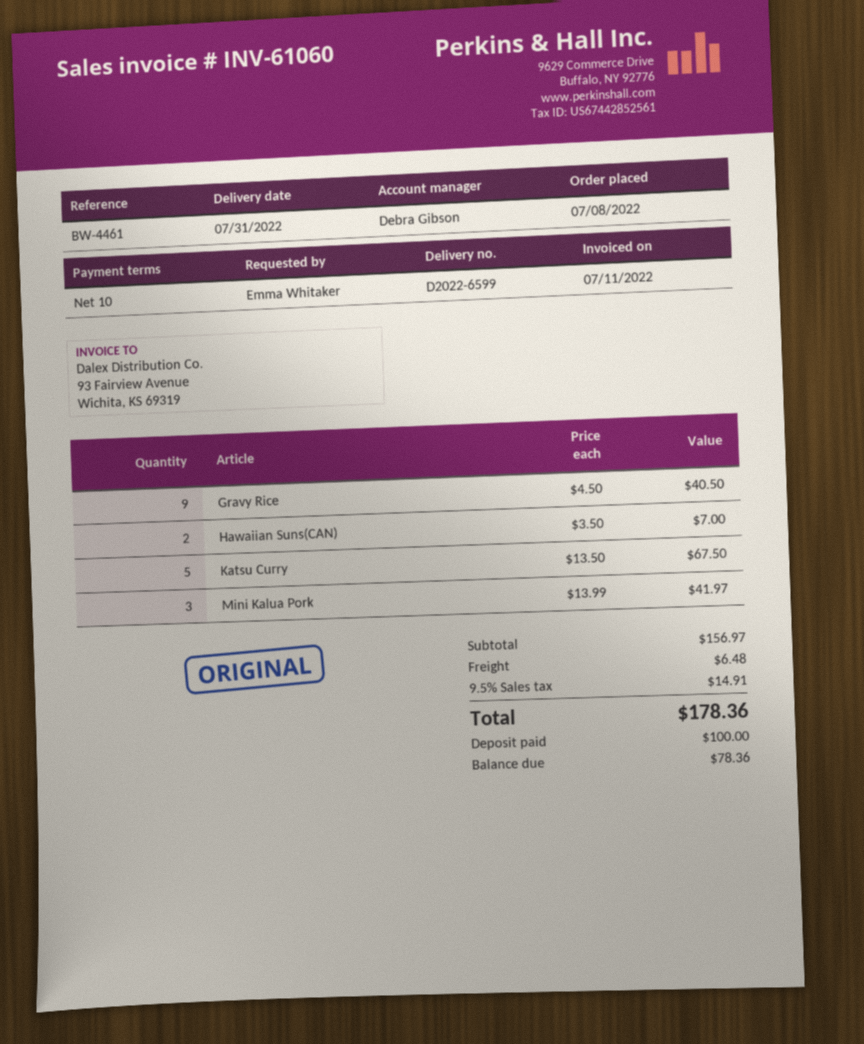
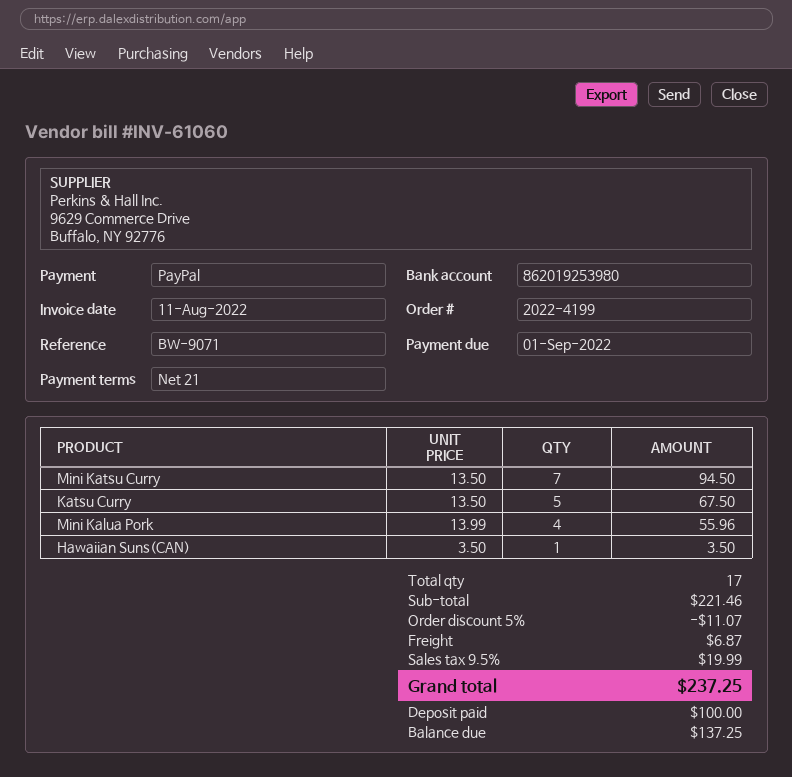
invoice date: 2022-07-11 -> 2022-08-11
payment terms: 10 days -> 21 days
reference: BW-4461 -> BW-9071
Gravy Rice: 9 x 4.50 = 40.50 -> none
Hawaiian Suns(CAN): 2 x 3.50 = 7.00 -> 1 x 3.50 = 3.50
Mini Kalua Pork: 3 x 13.99 = 41.97 -> 4 x 13.99 = 55.96
Mini Katsu Curry: none -> 7 x 13.50 = 94.50
subtotal: 156.97 -> 221.46
discount: none -> 5% = 11.07
shipping: 6.48 -> 6.87
tax: 9.5% = 14.91 -> 9.5% = 19.99
total: 178.36 -> 237.25
balance: 78.36 -> 137.25

